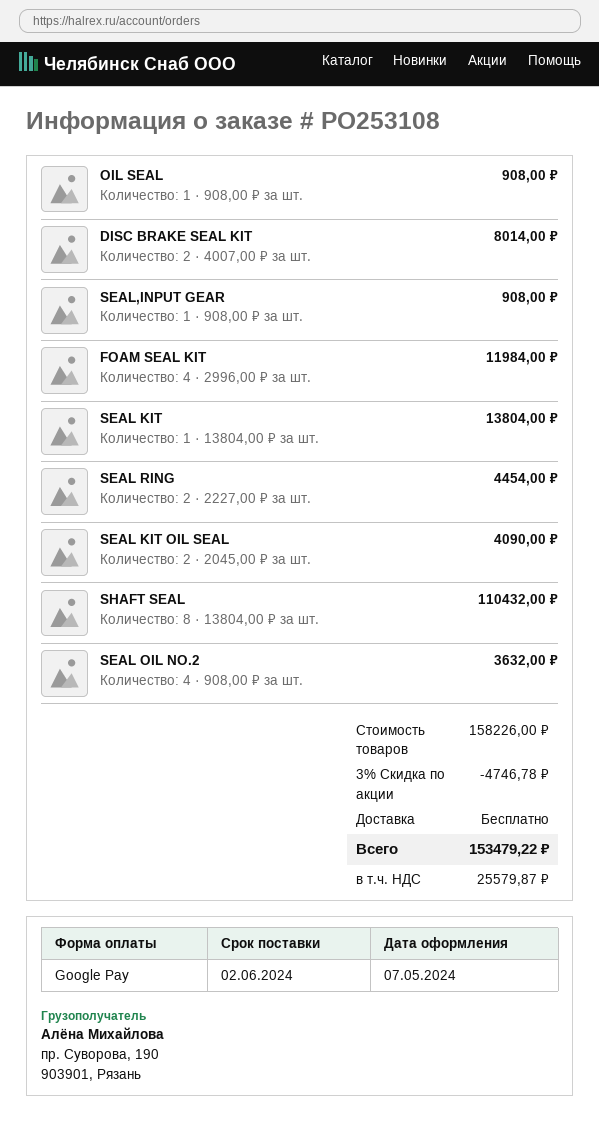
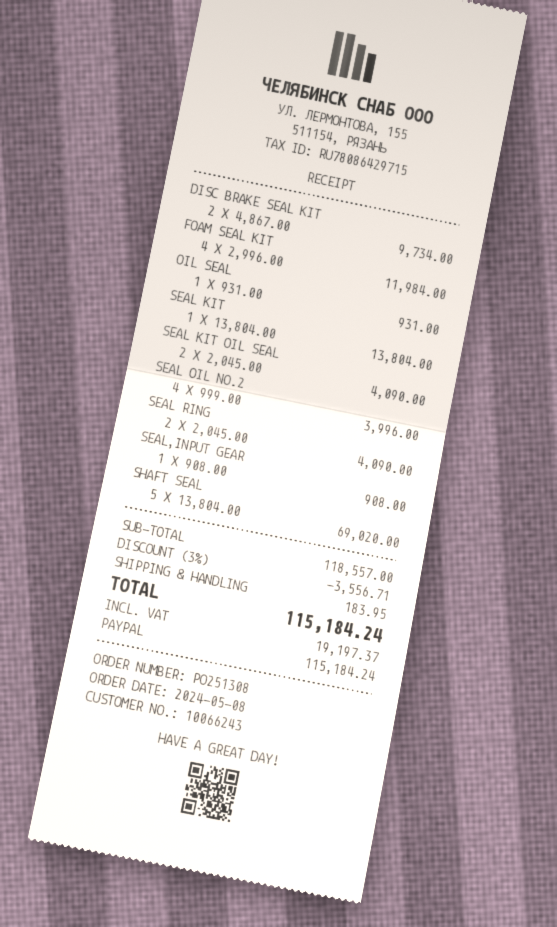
order number: PO253108 -> PO251308
order date: 2024-05-07 -> 2024-05-08
payment method: Google Pay -> PayPal
OIL SEAL: 1 x 908.00 = 908.00 -> 1 x 931.00 = 931.00
DISC BRAKE SEAL KIT: 2 x 4007.00 = 8014.00 -> 2 x 4867.00 = 9734.00
SEAL RING: 2 x 2227.00 = 4454.00 -> 2 x 2045.00 = 4090.00
SHAFT SEAL: 8 x 13804.00 = 110432.00 -> 5 x 13804.00 = 69020.00
SEAL OIL NO.2: 4 x 908.00 = 3632.00 -> 4 x 999.00 = 3996.00
subtotal: 158226.00 -> 118557.00
discount: 3% = 4746.78 -> 3% = 3556.71
shipping: 0.00 -> 183.95
tax: 25579.87 -> 19197.37
total: 153479.22 -> 115184.24

